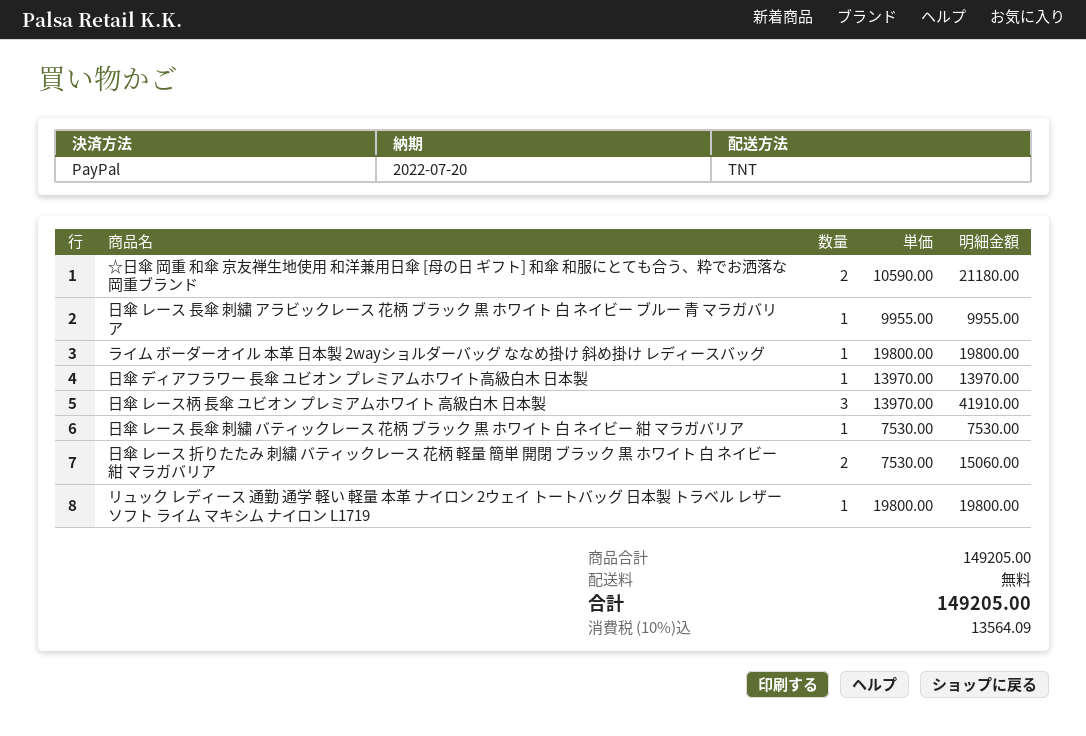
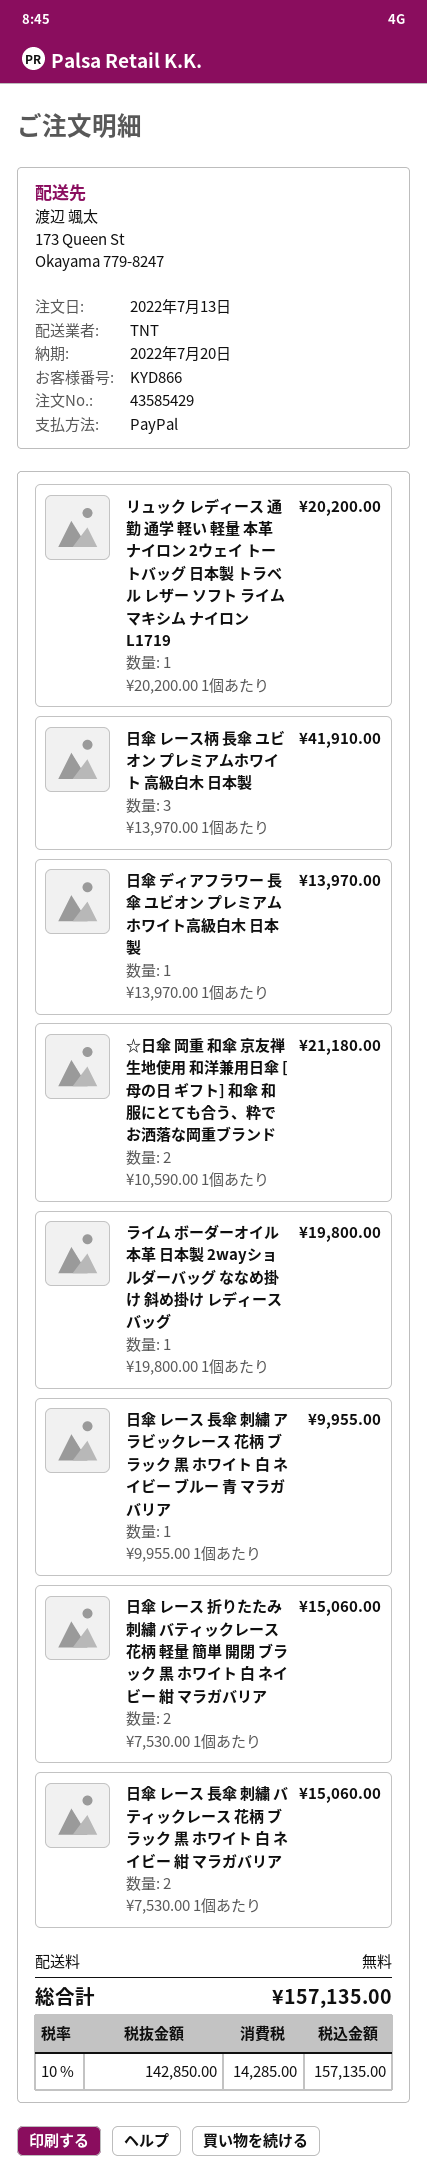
日傘 レース 長傘 刺繍 バティックレース 花柄 ブラック 黒 ホワイト 白 ネイビー 紺 マラガバリア: 1 x 7530.00 = 7530.00 -> 2 x 7530.00 = 15060.00
リュック レディース 通勤 通学 軽い 軽量 本革 ナイロン 2ウェイ トートバッグ 日本製 トラベル レザー ソフト ライム マキシム ナイロン L1719: 1 x 19800.00 = 19800.00 -> 1 x 20200.00 = 20200.00
tax: 10% = 13564.09 -> 10% = 14285.00
total: 149205.00 -> 157135.00

